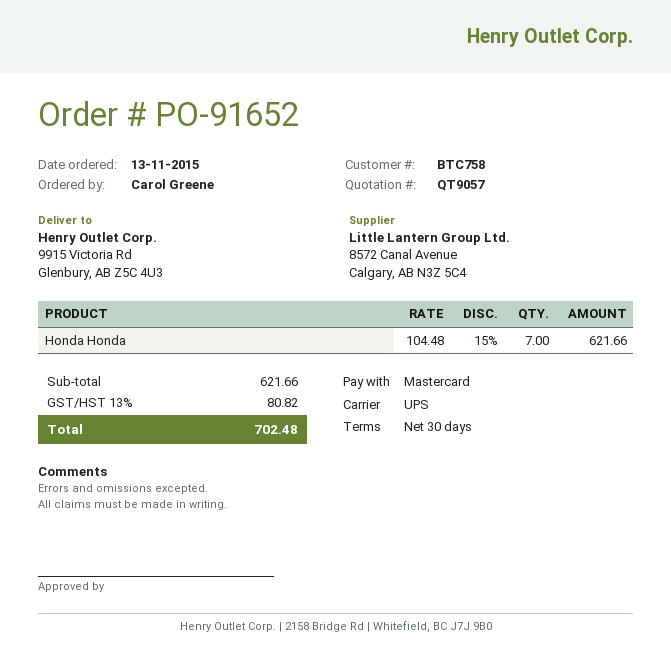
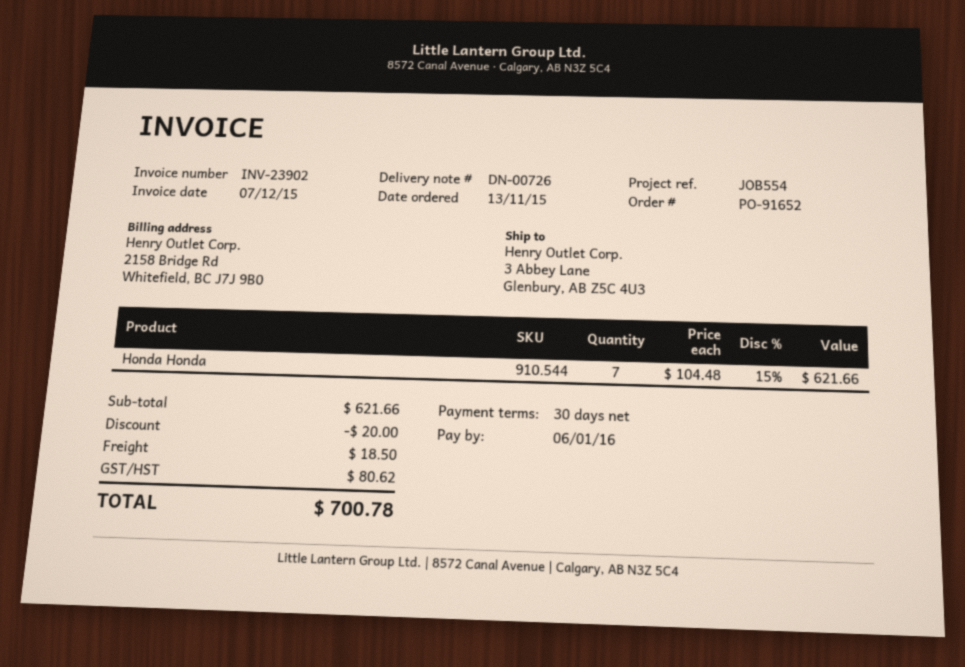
ship to: 9915 Victoria Rd, Glenbury, AB Z5C 4U3 -> 3 Abbey Lane, Glenbury, AB Z5C 4U3
discount: none -> 20.00
shipping: none -> 18.50
tax: 80.82 -> 80.62
total: 702.48 -> 700.78

